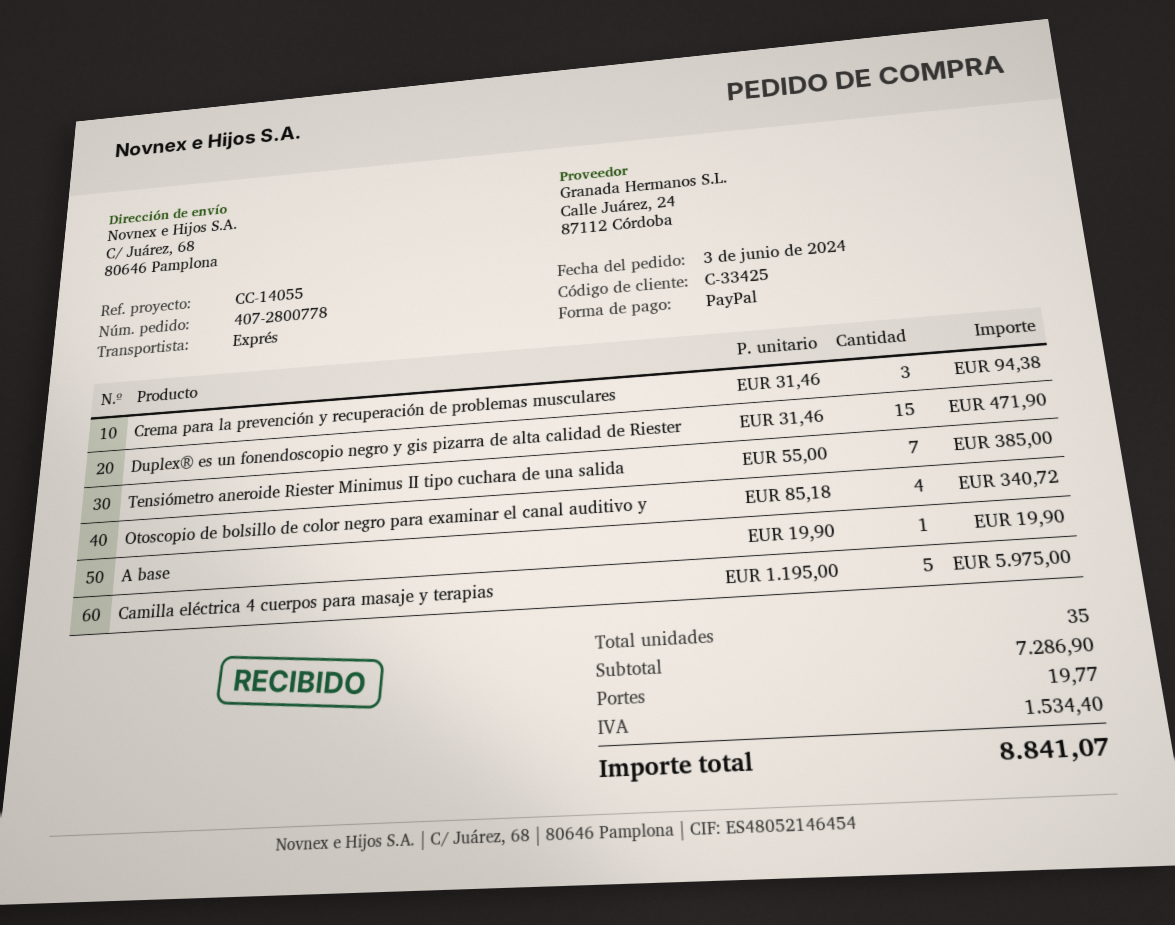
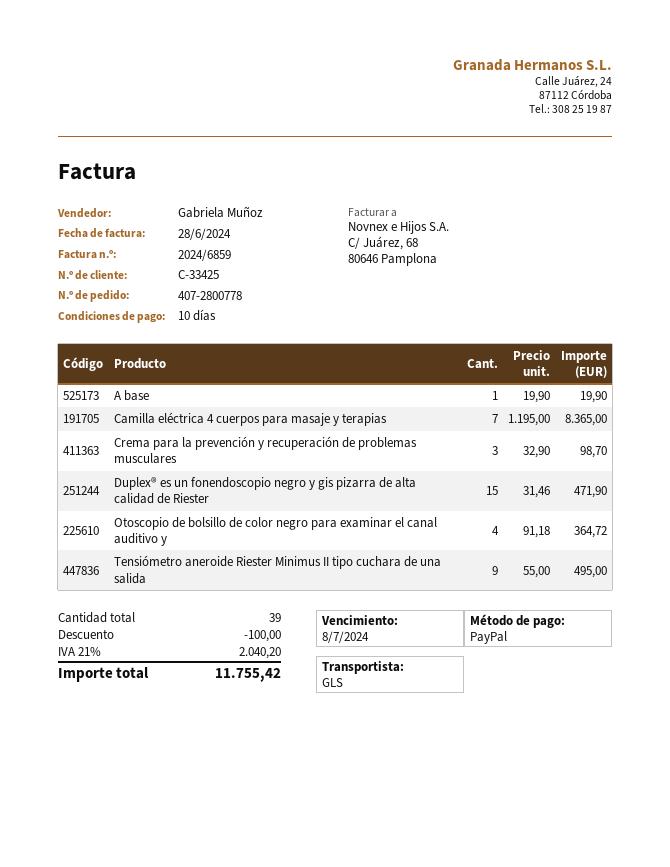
shipping method: express -> GLS
Crema para la prevención y recuperación de problemas musculares: 3 x 31.46 = 94.38 -> 3 x 32.90 = 98.70
Tensiómetro aneroide Riester Minimus II tipo cuchara de una salida: 7 x 55.00 = 385.00 -> 9 x 55.00 = 495.00
Otoscopio de bolsillo de color negro para examinar el canal auditivo y: 4 x 85.18 = 340.72 -> 4 x 91.18 = 364.72
Camilla eléctrica 4 cuerpos para masaje y terapias: 5 x 1195.00 = 5975.00 -> 7 x 1195.00 = 8365.00
total quantity: 35 -> 39
discount: none -> 100.00
shipping: 19.77 -> none
tax: 1534.40 -> 2040.20
total: 8841.07 -> 11755.42

